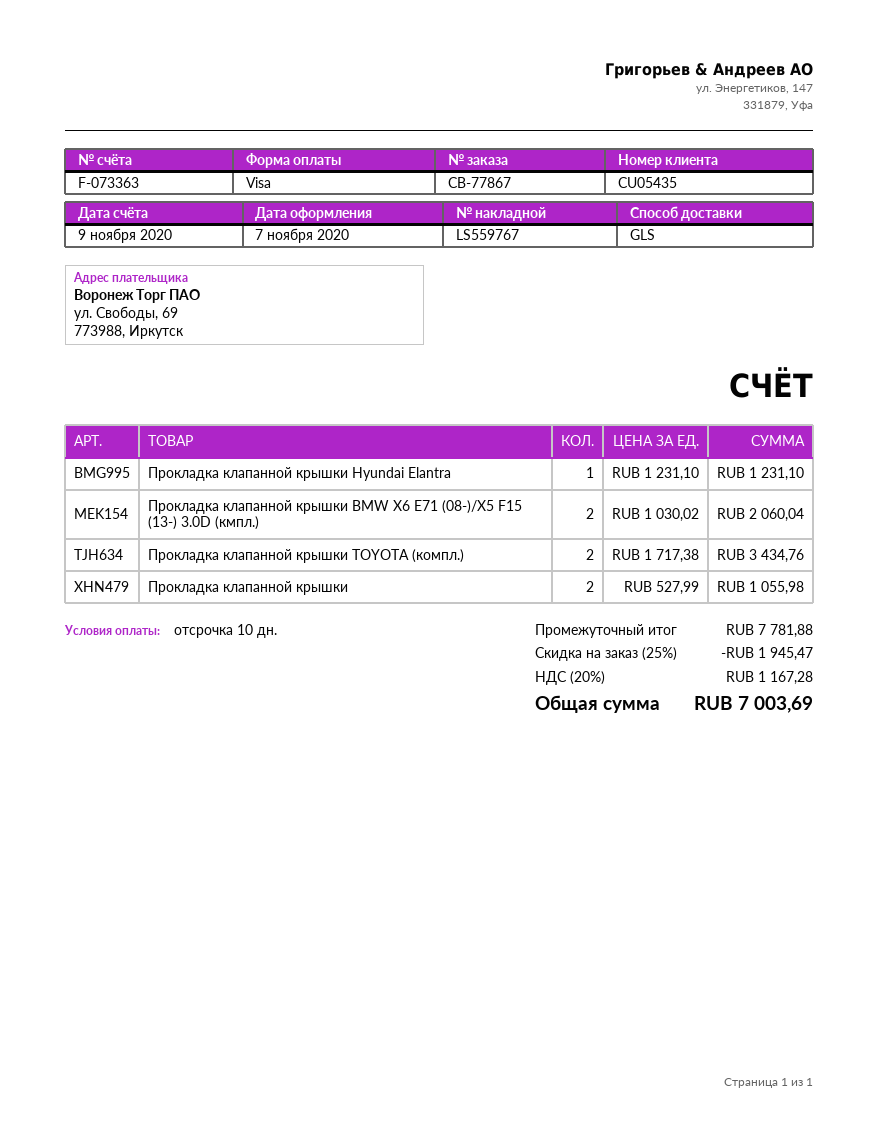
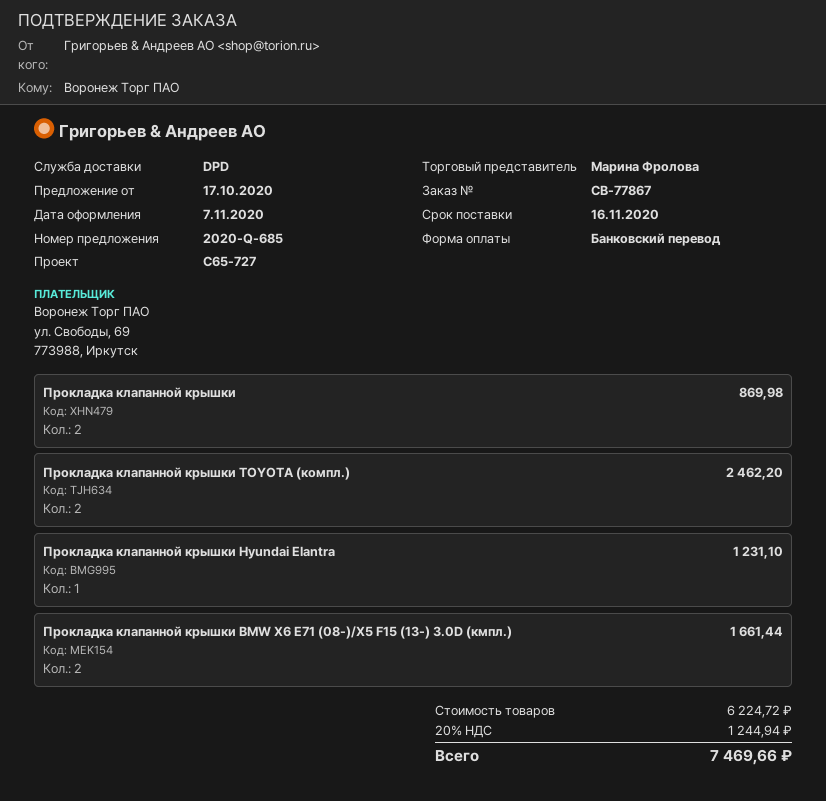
payment method: Visa -> bank transfer
shipping method: GLS -> DPD
Прокладка клапанной крышки BMW X6 E71 (08-)/X5 F15 (13-) 3.0D (кмпл.): 2 for 2060.04 -> 2 for 1661.44
Прокладка клапанной крышки TOYOTA (компл.): 2 for 3434.76 -> 2 for 2462.20
Прокладка клапанной крышки: 2 for 1055.98 -> 2 for 869.98
subtotal: 7781.88 -> 6224.72
discount: 25% = 1945.47 -> none
tax: 20% = 1167.28 -> 20% = 1244.94
total: 7003.69 -> 7469.66

